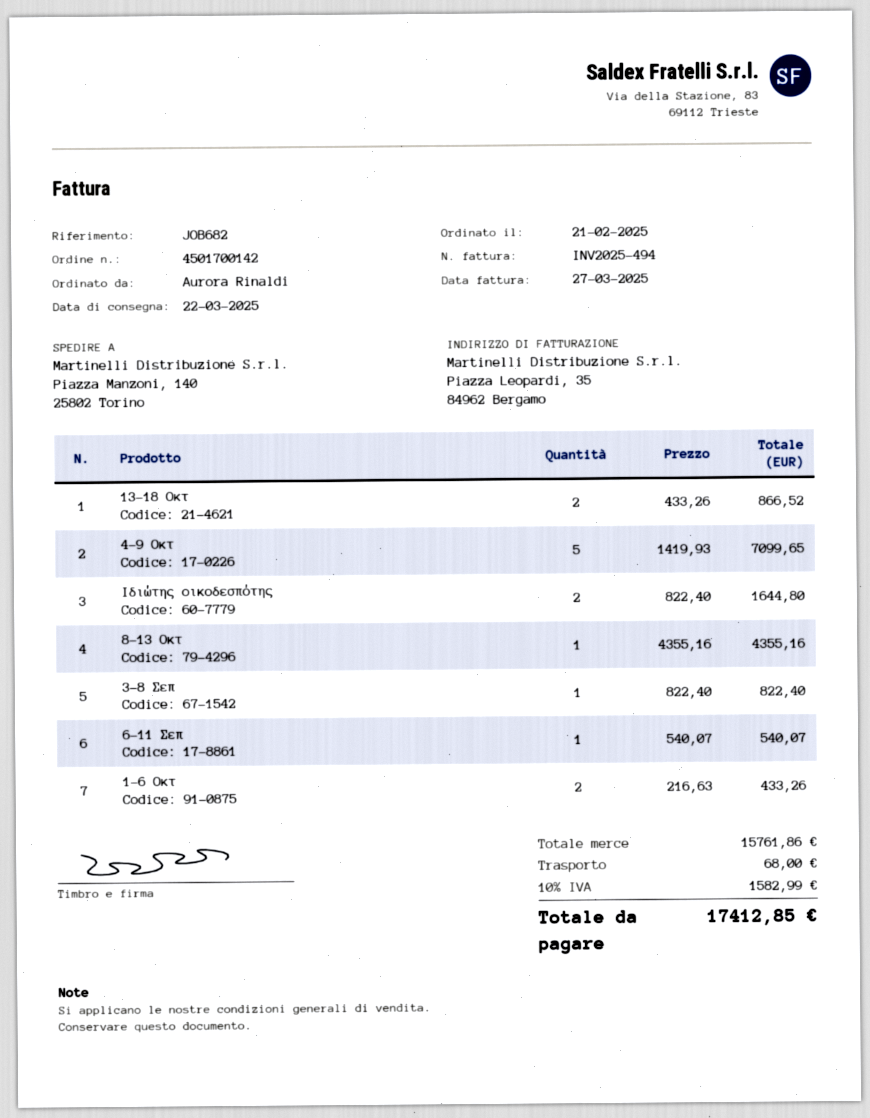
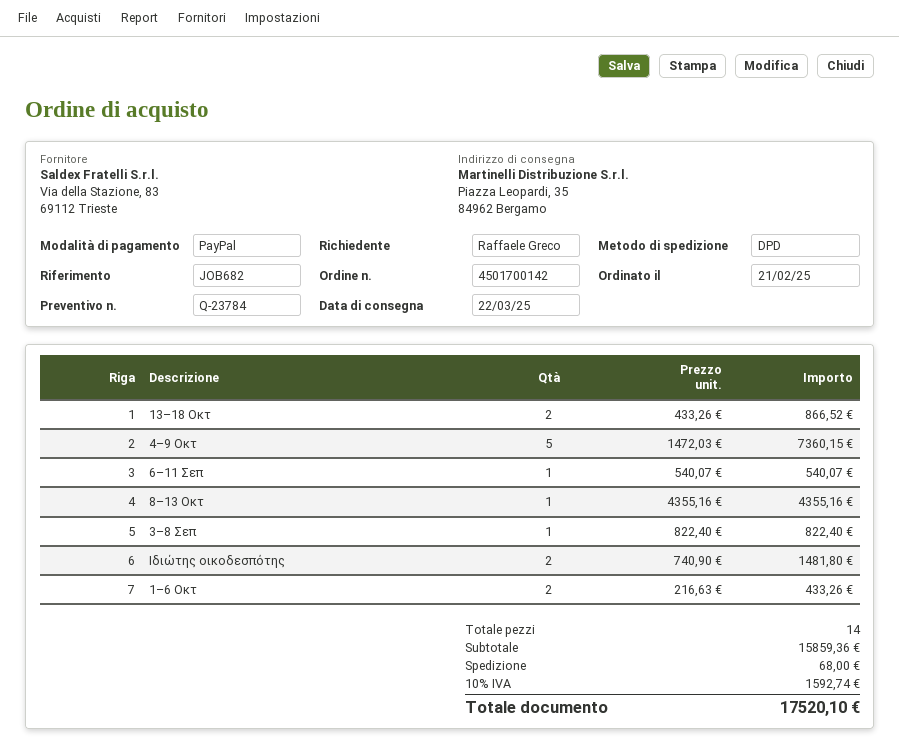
ordered by: Aurora Rinaldi -> Raffaele Greco
ship to: Piazza Manzoni, 140, 25802 Torino -> Piazza Leopardi, 35, 84962 Bergamo
4–9 Οκτ: 5 x 1419.93 = 7099.65 -> 5 x 1472.03 = 7360.15
Ιδιώτης οικοδεσπότης: 2 x 822.40 = 1644.80 -> 2 x 740.90 = 1481.80
subtotal: 15761.86 -> 15859.36
tax: 10% = 1582.99 -> 10% = 1592.74
total: 17412.85 -> 17520.10

